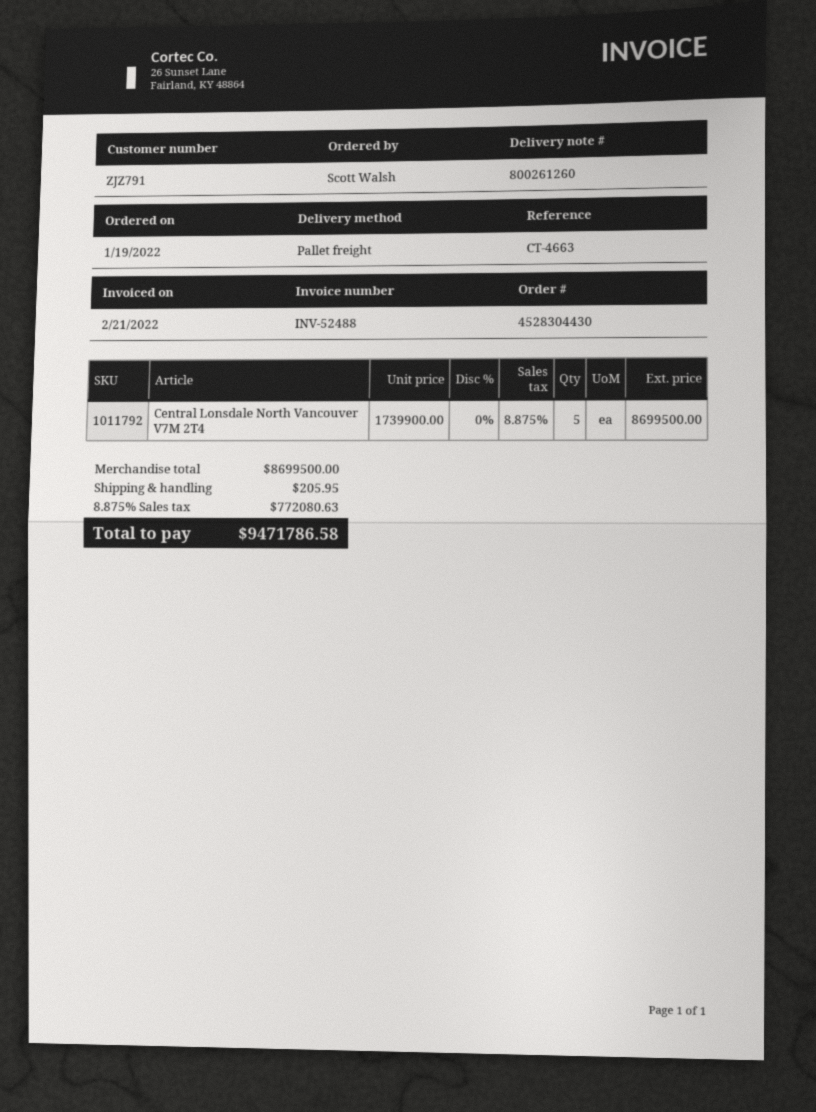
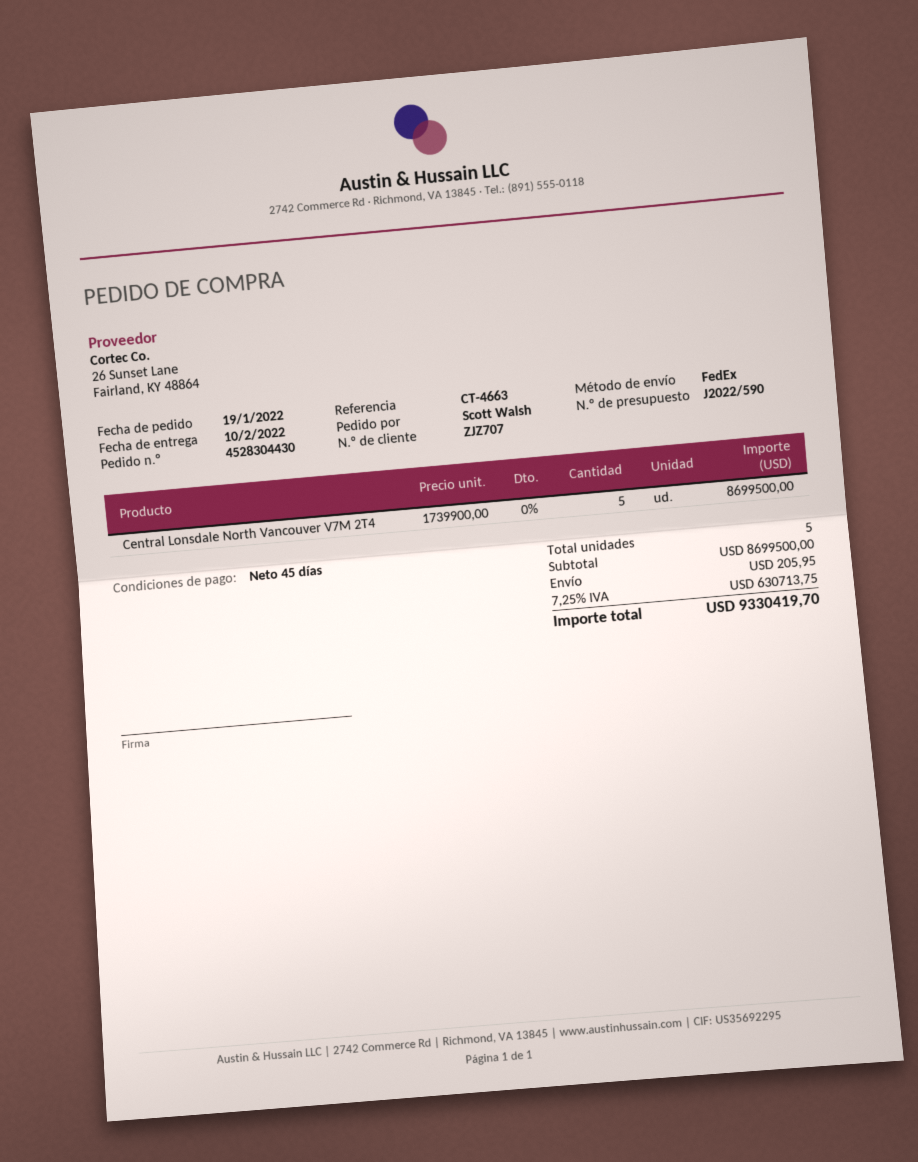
customer number: ZJZ791 -> ZJZ707
shipping method: pallet freight -> FedEx
tax: 8.875% = 772080.63 -> 7.25% = 630713.75
total: 9471786.58 -> 9330419.70

